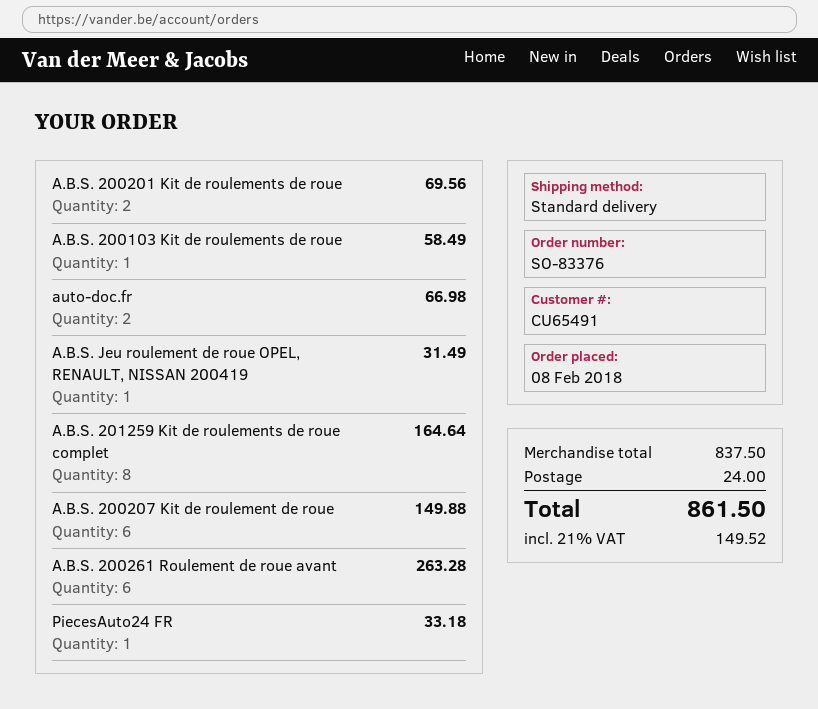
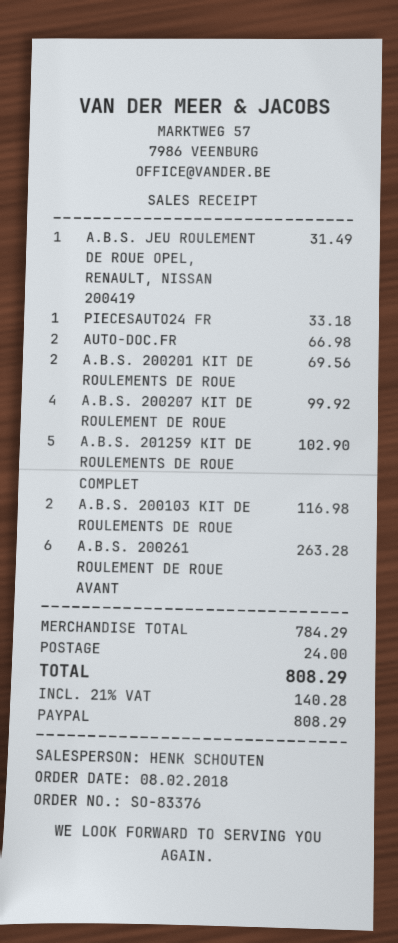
A.B.S. 200103 Kit de roulements de roue: 1 for 58.49 -> 2 for 116.98
A.B.S. 201259 Kit de roulements de roue complet: 8 for 164.64 -> 5 for 102.90
A.B.S. 200207 Kit de roulement de roue: 6 for 149.88 -> 4 for 99.92
subtotal: 837.50 -> 784.29
tax: 21% = 149.52 -> 21% = 140.28
total: 861.50 -> 808.29

